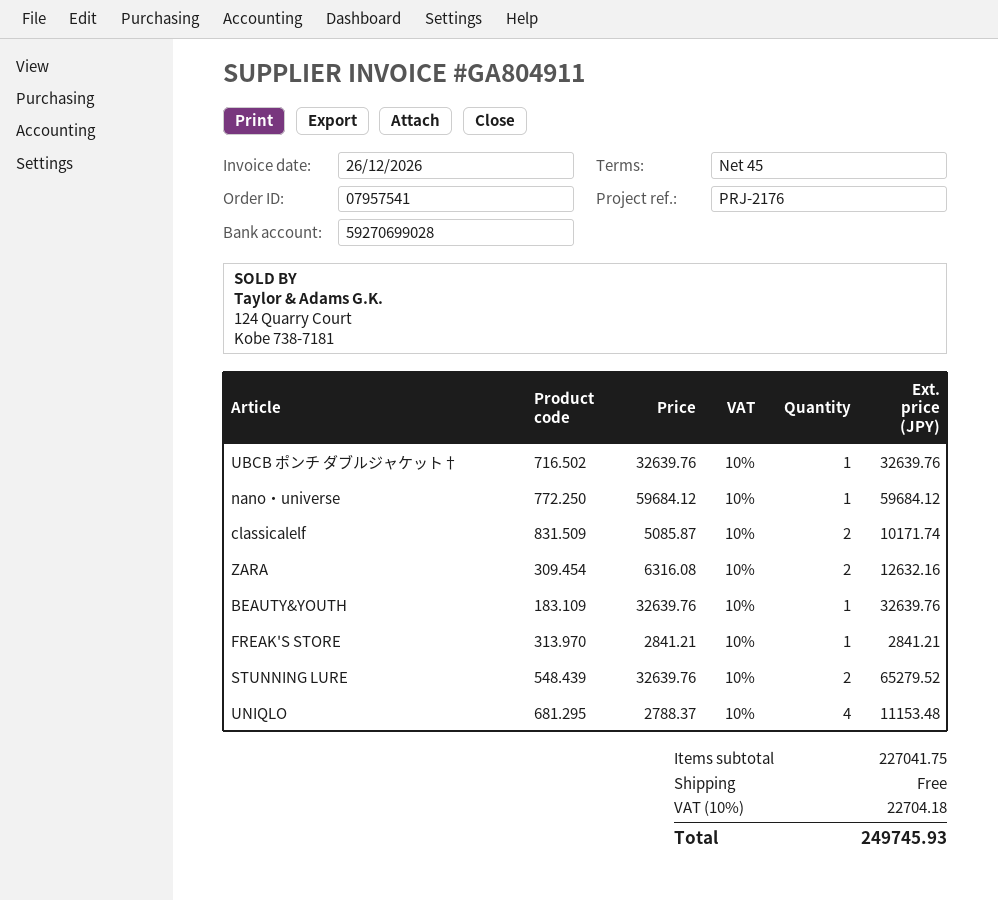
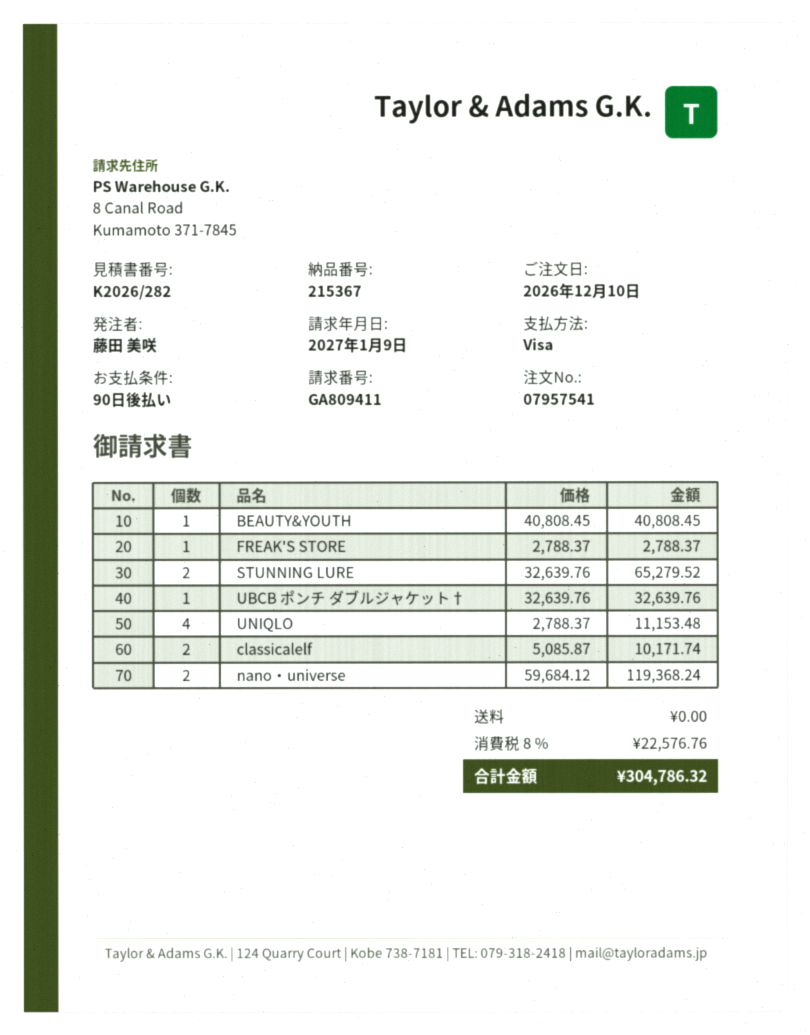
invoice number: GA804911 -> GA809411
invoice date: 2026-12-26 -> 2027-01-09
payment terms: 45 days -> 90 days
nano・universe: 1 x 59684.12 = 59684.12 -> 2 x 59684.12 = 119368.24
ZARA: 2 x 6316.08 = 12632.16 -> none
BEAUTY&YOUTH: 1 x 32639.76 = 32639.76 -> 1 x 40808.45 = 40808.45
FREAK'S STORE: 1 x 2841.21 = 2841.21 -> 1 x 2788.37 = 2788.37
tax: 10% = 22704.18 -> 8% = 22576.76
total: 249745.93 -> 304786.32

